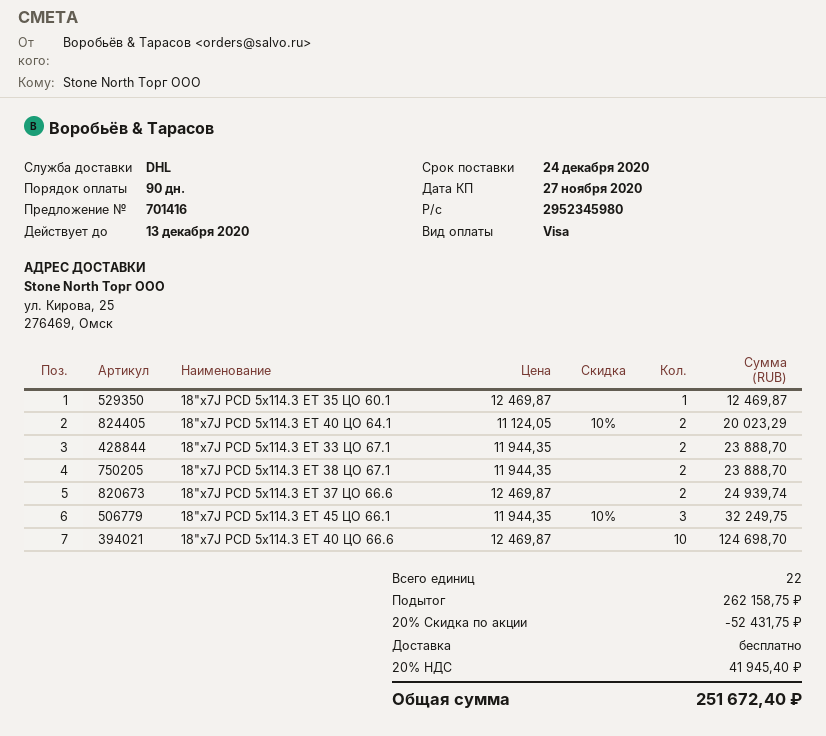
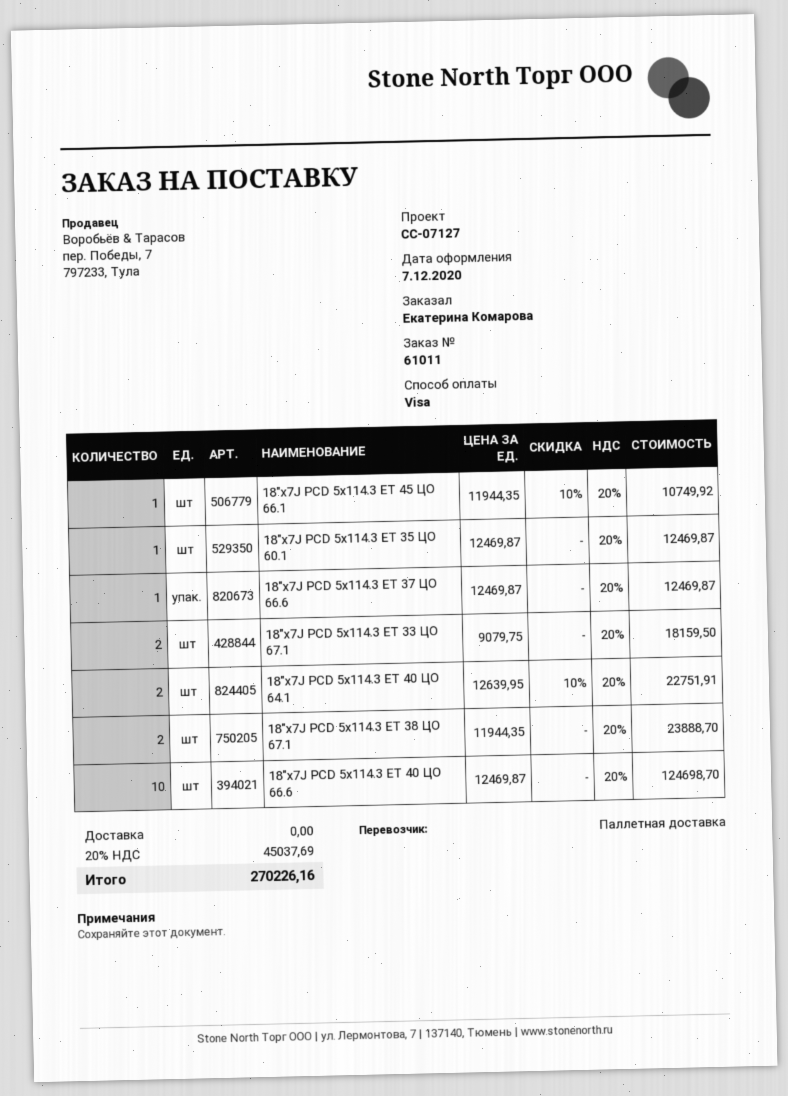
shipping method: DHL -> pallet freight
18"x7J PCD 5x114.3 ЕТ 40 ЦО 64.1: 2 x 11124.05 - 10% = 20023.29 -> 2 x 12639.95 - 10% = 22751.91
18"x7J PCD 5x114.3 ЕТ 33 ЦО 67.1: 2 x 11944.35 = 23888.70 -> 2 x 9079.75 = 18159.50
18"x7J PCD 5x114.3 ЕТ 37 ЦО 66.6: 2 x 12469.87 = 24939.74 -> 1 x 12469.87 = 12469.87
18"x7J PCD 5x114.3 ЕТ 45 ЦО 66.1: 3 x 11944.35 - 10% = 32249.75 -> 1 x 11944.35 - 10% = 10749.92
discount: 20% = 52431.75 -> none
tax: 20% = 41945.40 -> 20% = 45037.69
total: 251672.40 -> 270226.16

